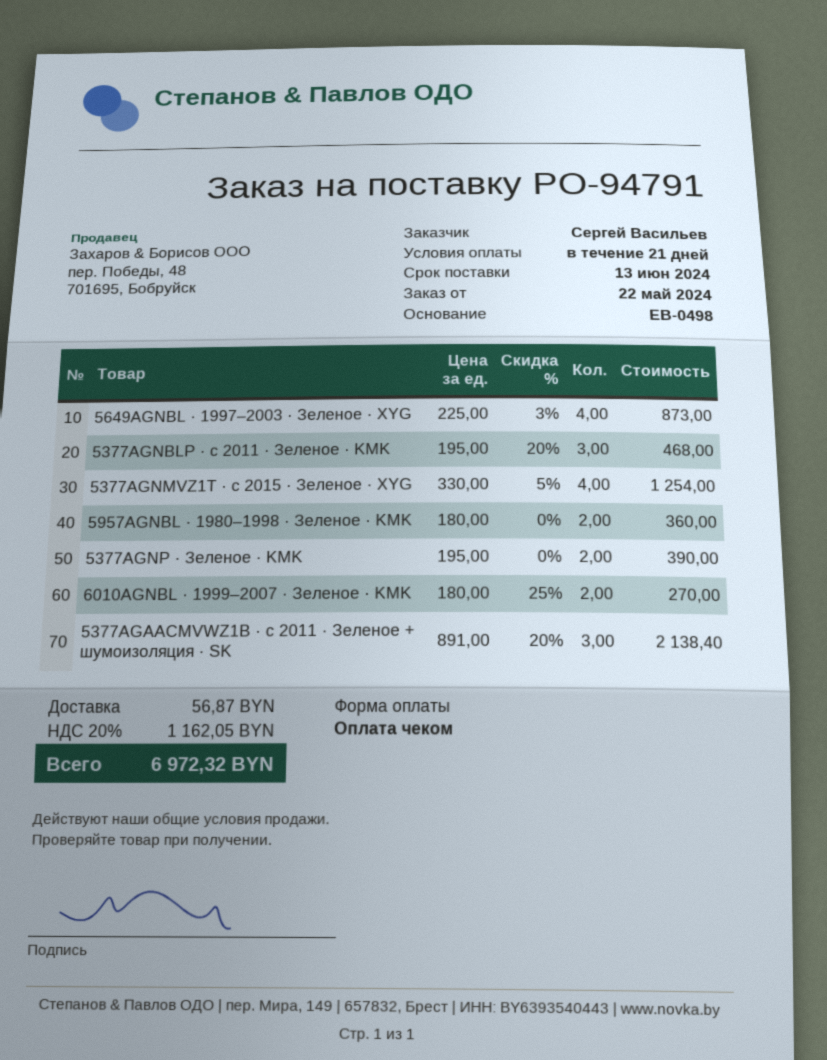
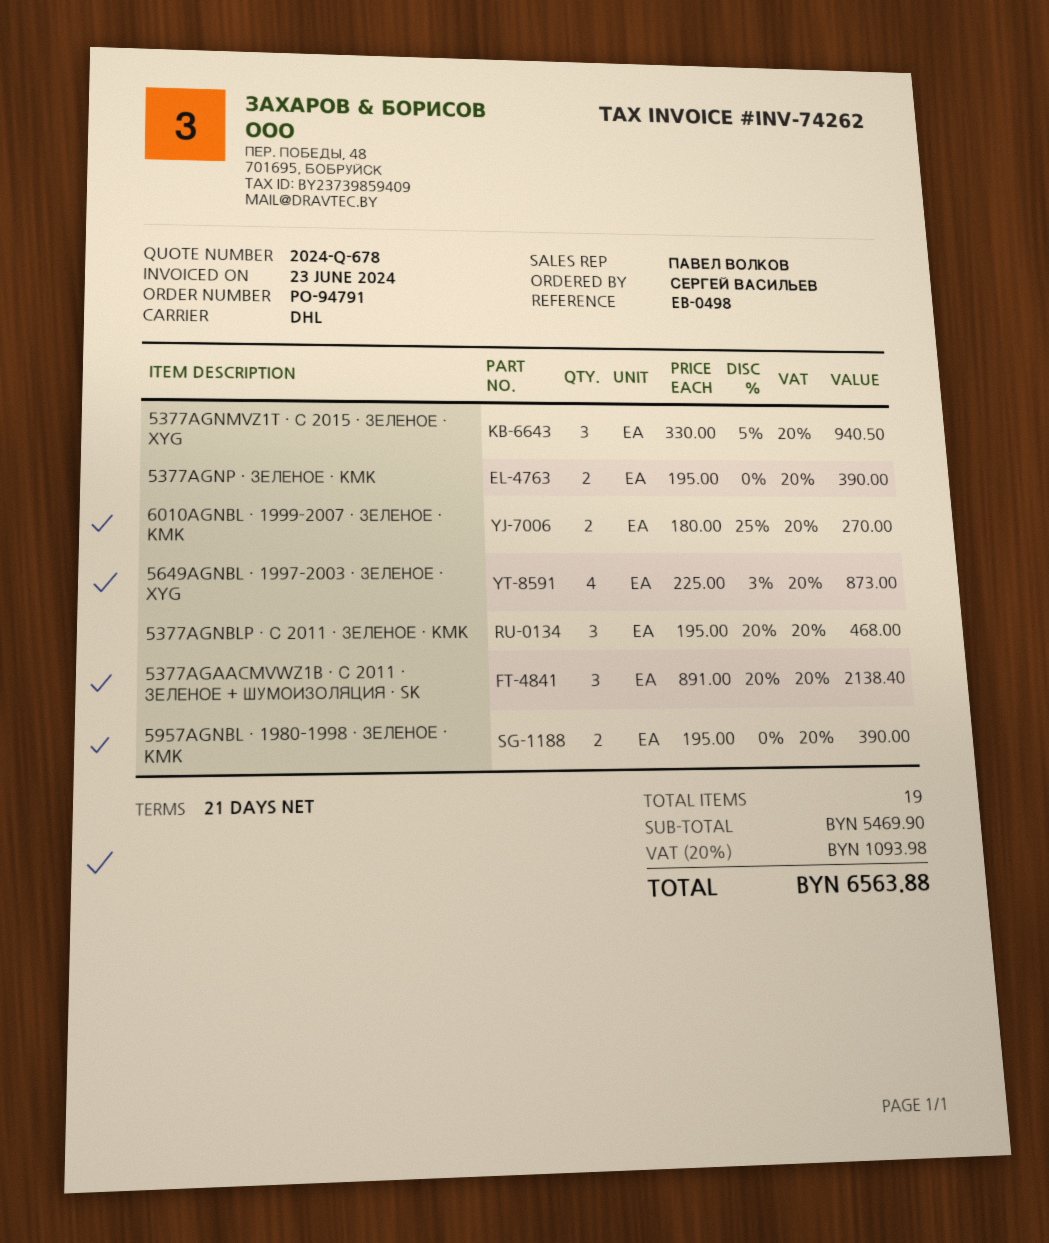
5377AGNMVZ1T · с 2015 · Зеленое · XYG: 4 x 330.00 - 5% = 1254.00 -> 3 x 330.00 - 5% = 940.50
5957AGNBL · 1980–1998 · Зеленое · KMK: 2 x 180.00 = 360.00 -> 2 x 195.00 = 390.00
shipping: 56.87 -> none
tax: 20% = 1162.05 -> 20% = 1093.98
total: 6972.32 -> 6563.88

